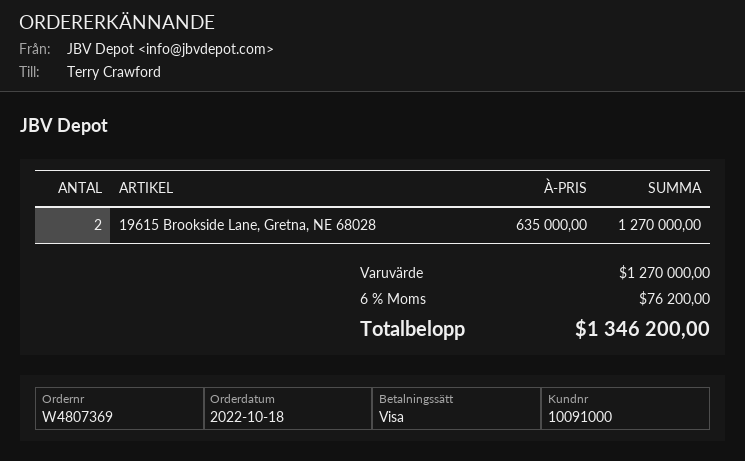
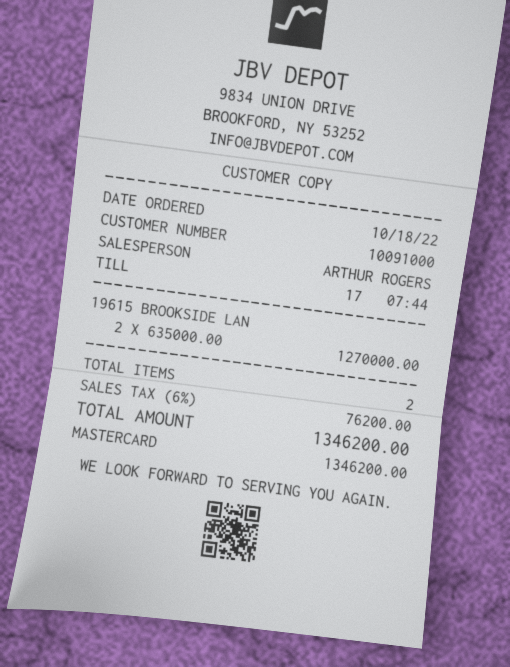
payment method: Visa -> Mastercard

